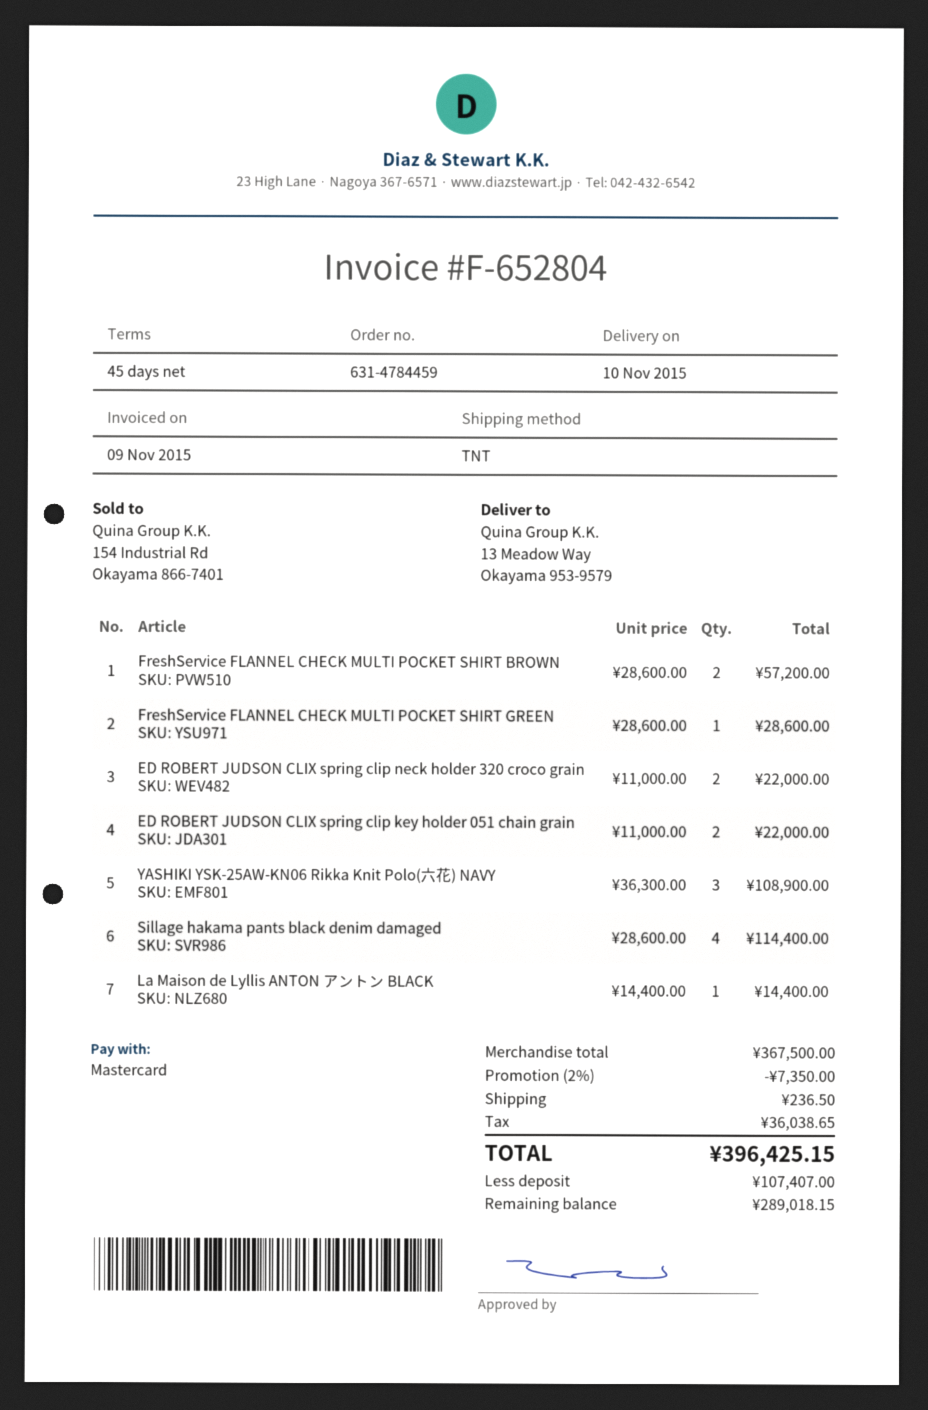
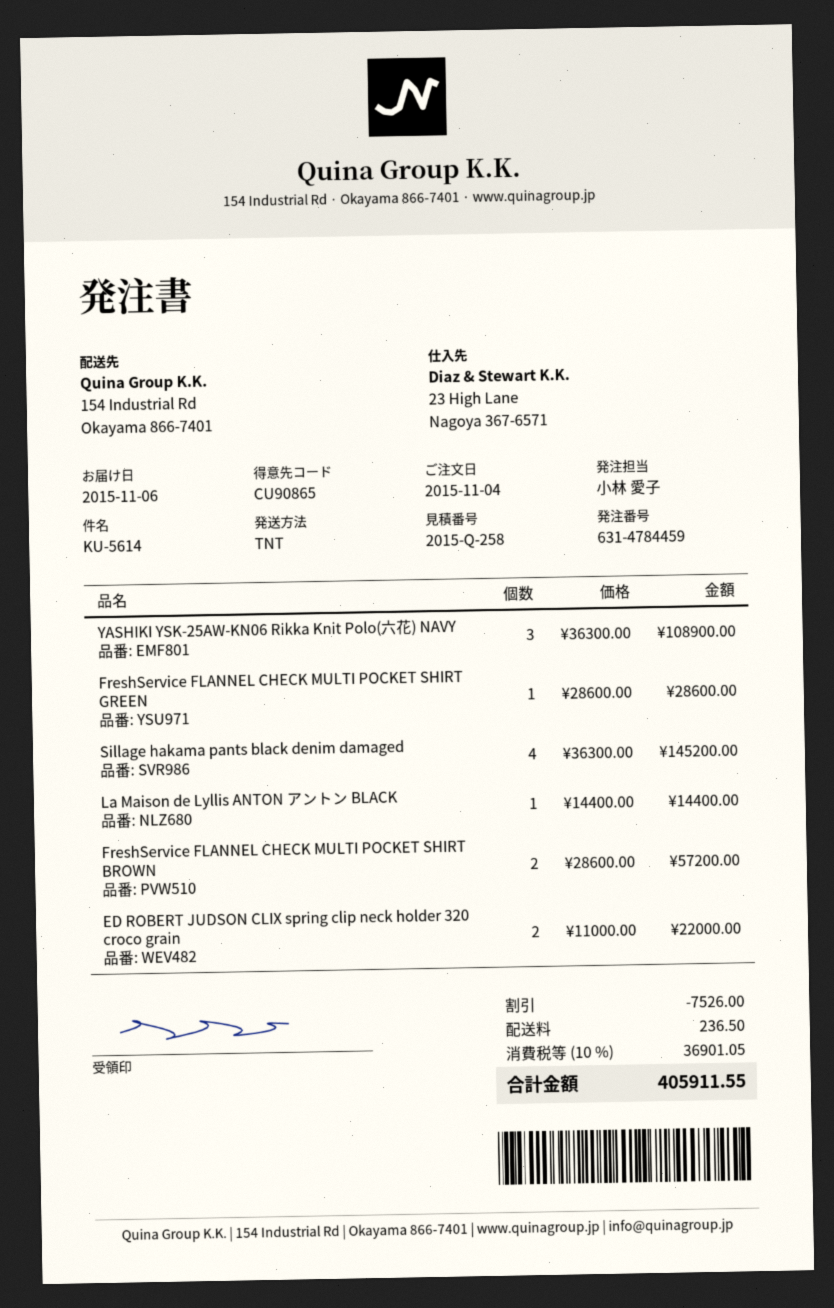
delivery date: 2015-11-10 -> 2015-11-06
ship to: 13 Meadow Way, Okayama 953-9579 -> 154 Industrial Rd, Okayama 866-7401
ED ROBERT JUDSON CLIX spring clip key holder 051 chain grain: 2 x 11000.00 = 22000.00 -> none
Sillage hakama pants black denim damaged: 4 x 28600.00 = 114400.00 -> 4 x 36300.00 = 145200.00
discount: 7350.00 -> 7526.00
tax: 36038.65 -> 36901.05
total: 396425.15 -> 405911.55

